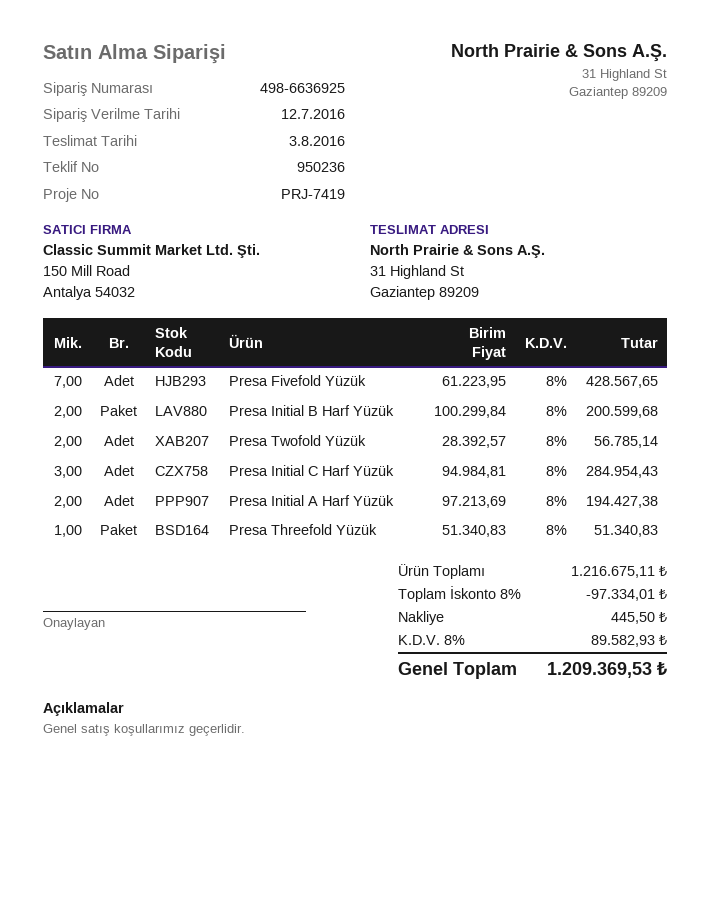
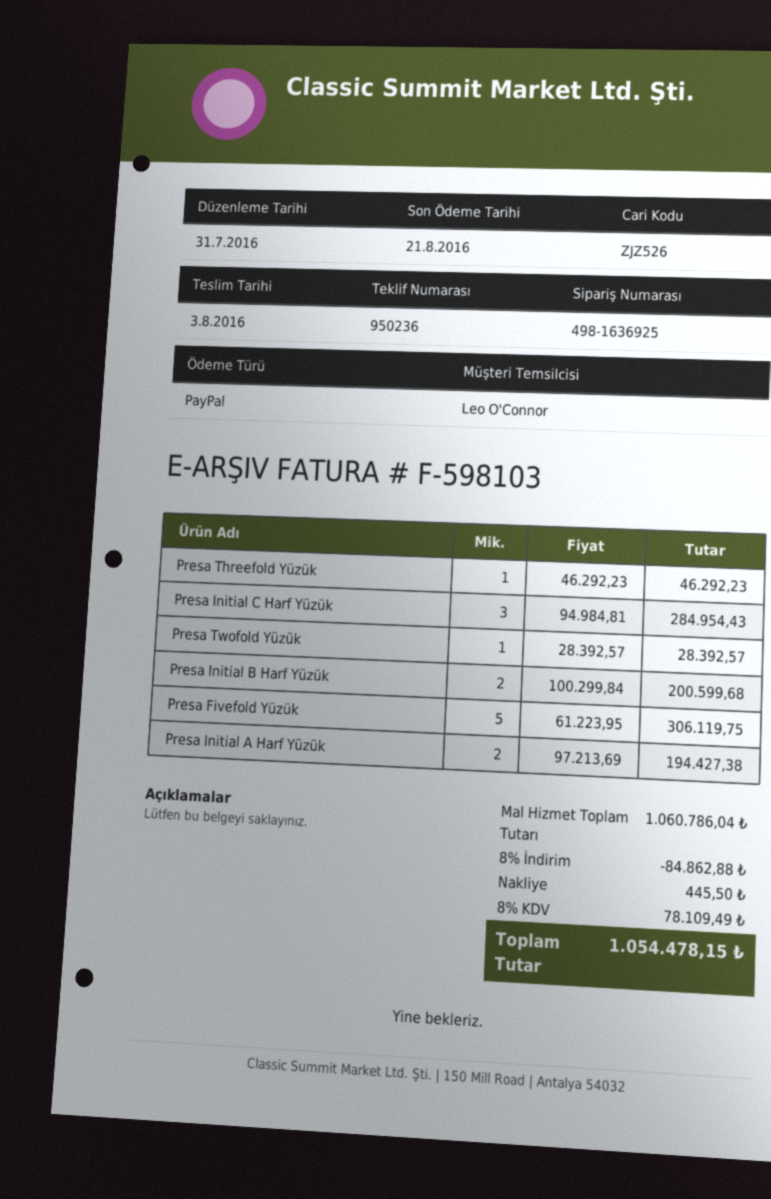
order number: 498-6636925 -> 498-1636925
Presa Fivefold Yüzük: 7 x 61223.95 = 428567.65 -> 5 x 61223.95 = 306119.75
Presa Twofold Yüzük: 2 x 28392.57 = 56785.14 -> 1 x 28392.57 = 28392.57
Presa Threefold Yüzük: 1 x 51340.83 = 51340.83 -> 1 x 46292.23 = 46292.23
subtotal: 1216675.11 -> 1060786.04
discount: 8% = 97334.01 -> 8% = 84862.88
tax: 8% = 89582.93 -> 8% = 78109.49
total: 1209369.53 -> 1054478.15

